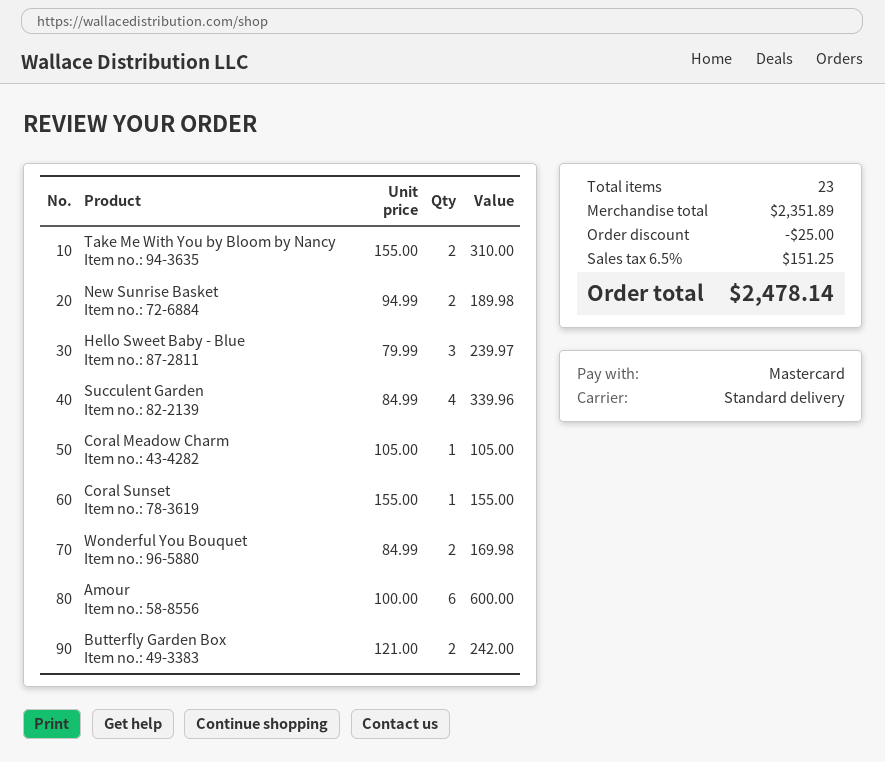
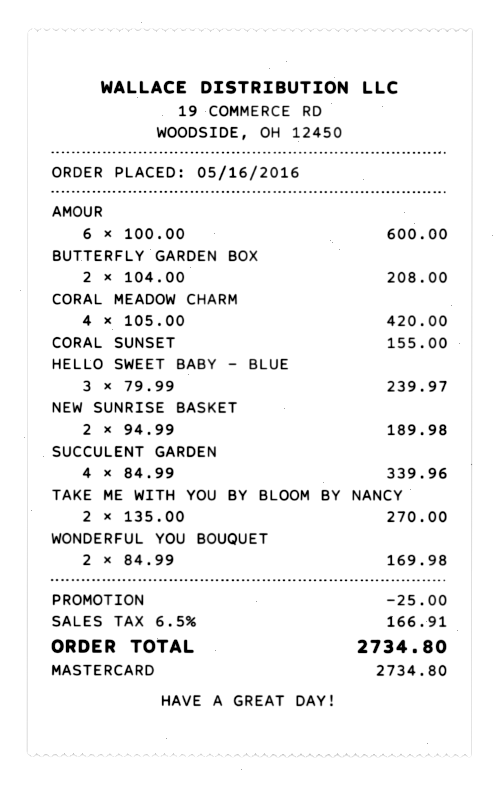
Take Me With You by Bloom by Nancy: 2 x 155.00 = 310.00 -> 2 x 135.00 = 270.00
Coral Meadow Charm: 1 x 105.00 = 105.00 -> 4 x 105.00 = 420.00
Butterfly Garden Box: 2 x 121.00 = 242.00 -> 2 x 104.00 = 208.00
tax: 6.5% = 151.25 -> 6.5% = 166.91
total: 2478.14 -> 2734.80

